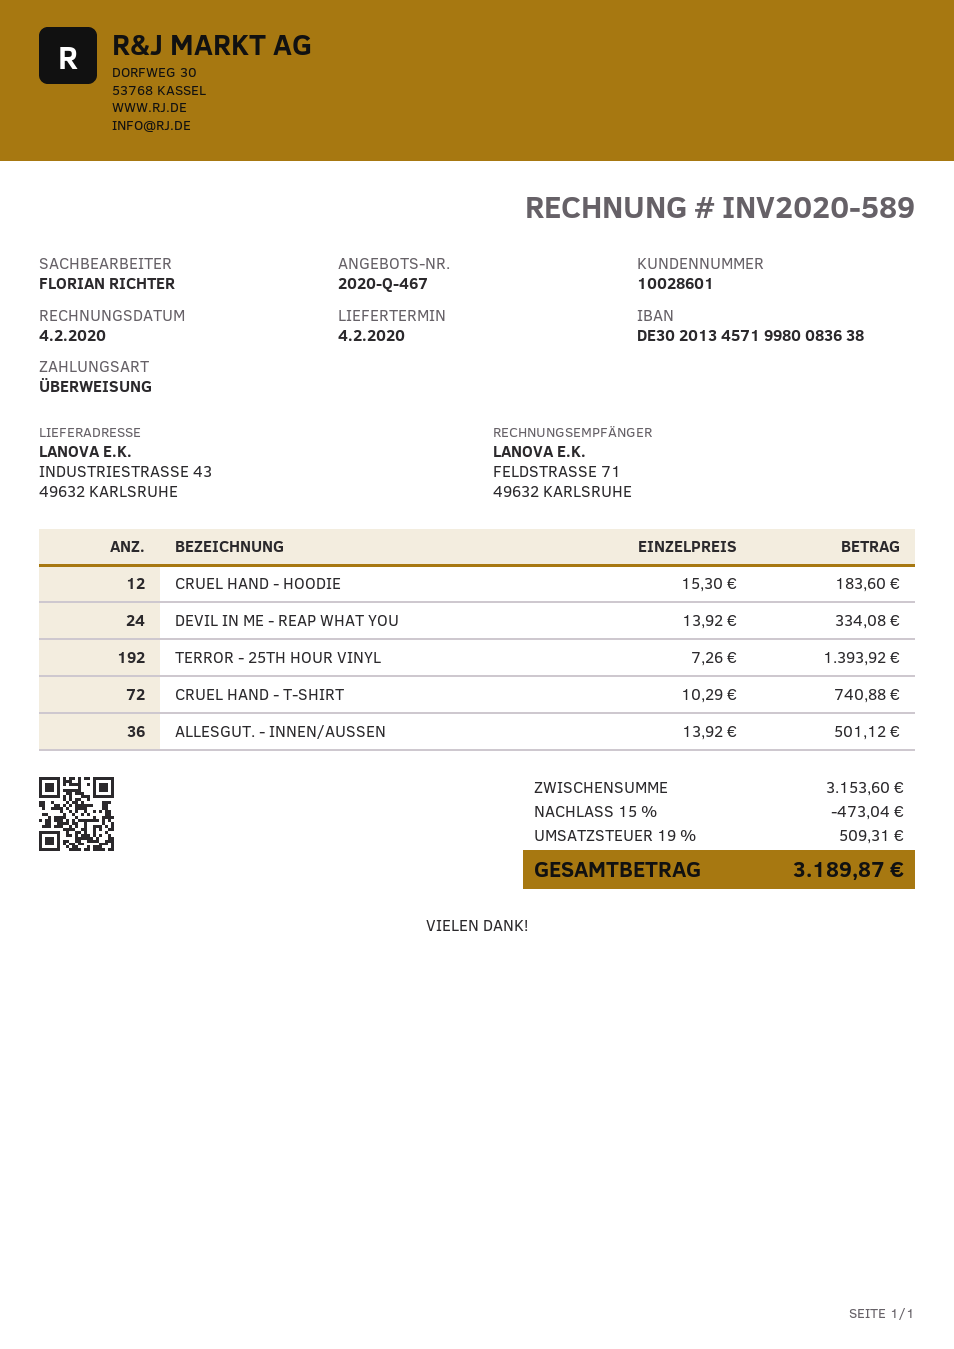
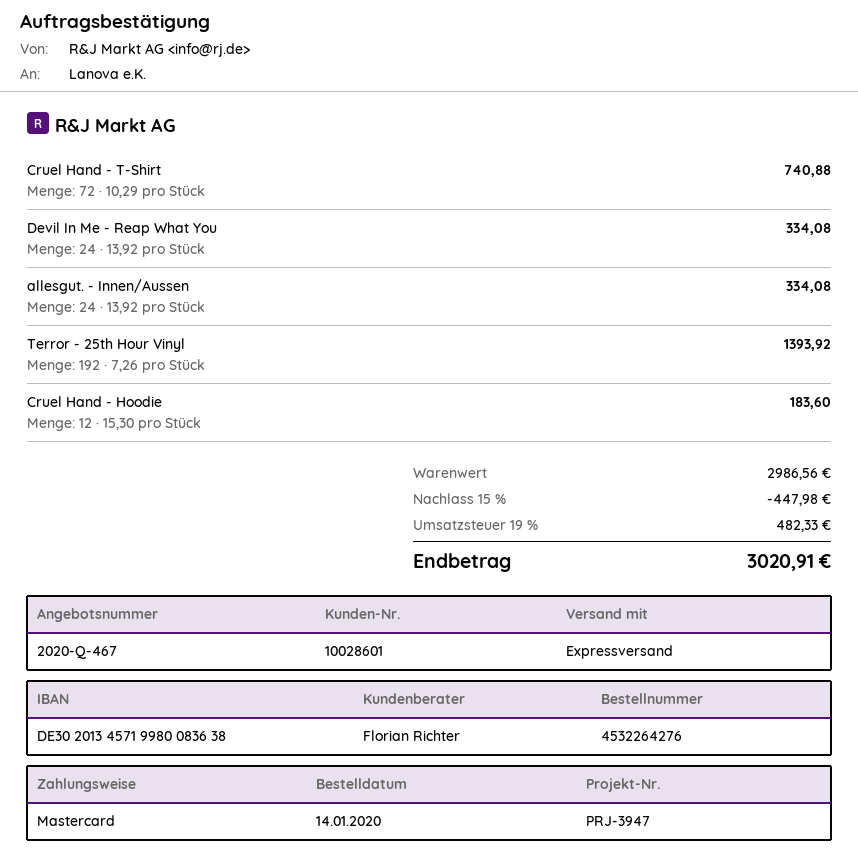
payment method: bank transfer -> Mastercard
ALLESGUT. - INNEN/AUSSEN: 36 x 13.92 = 501.12 -> 24 x 13.92 = 334.08
subtotal: 3153.60 -> 2986.56
discount: 15% = 473.04 -> 15% = 447.98
tax: 19% = 509.31 -> 19% = 482.33
total: 3189.87 -> 3020.91

